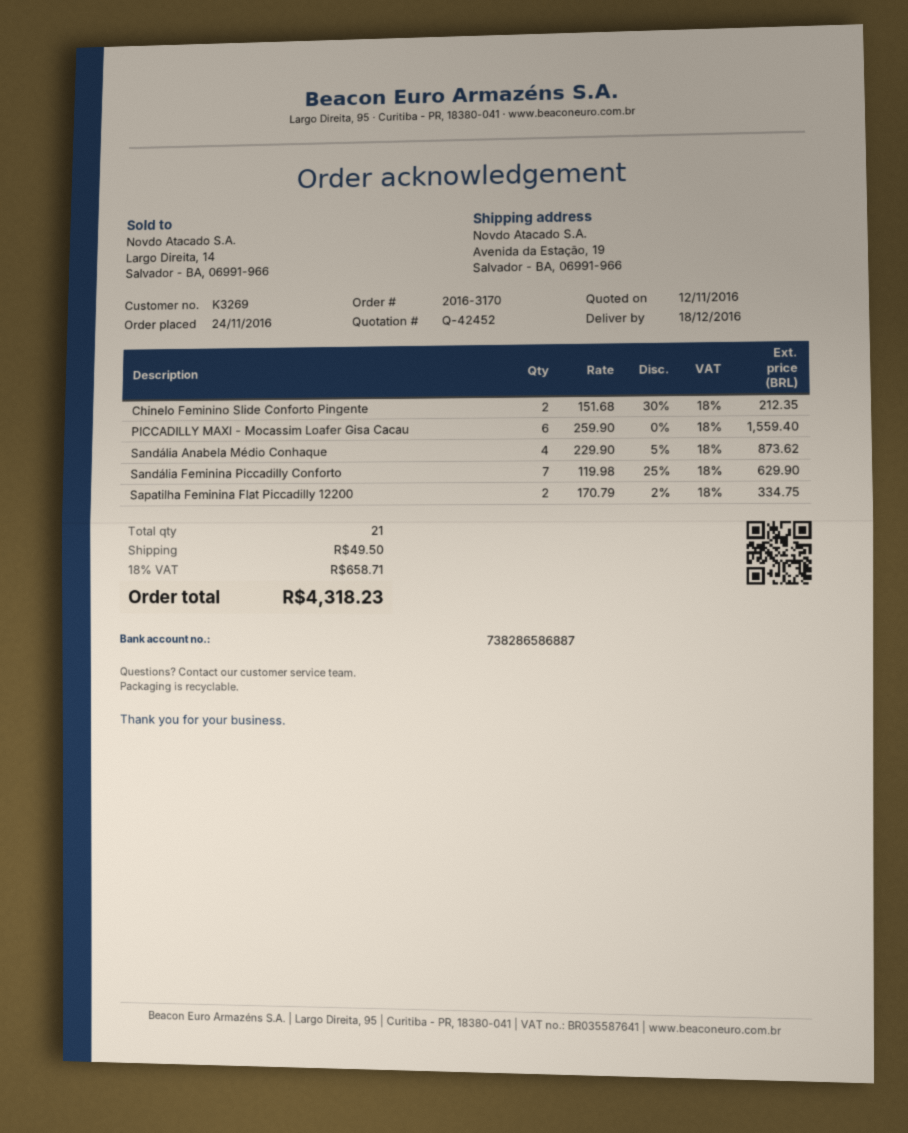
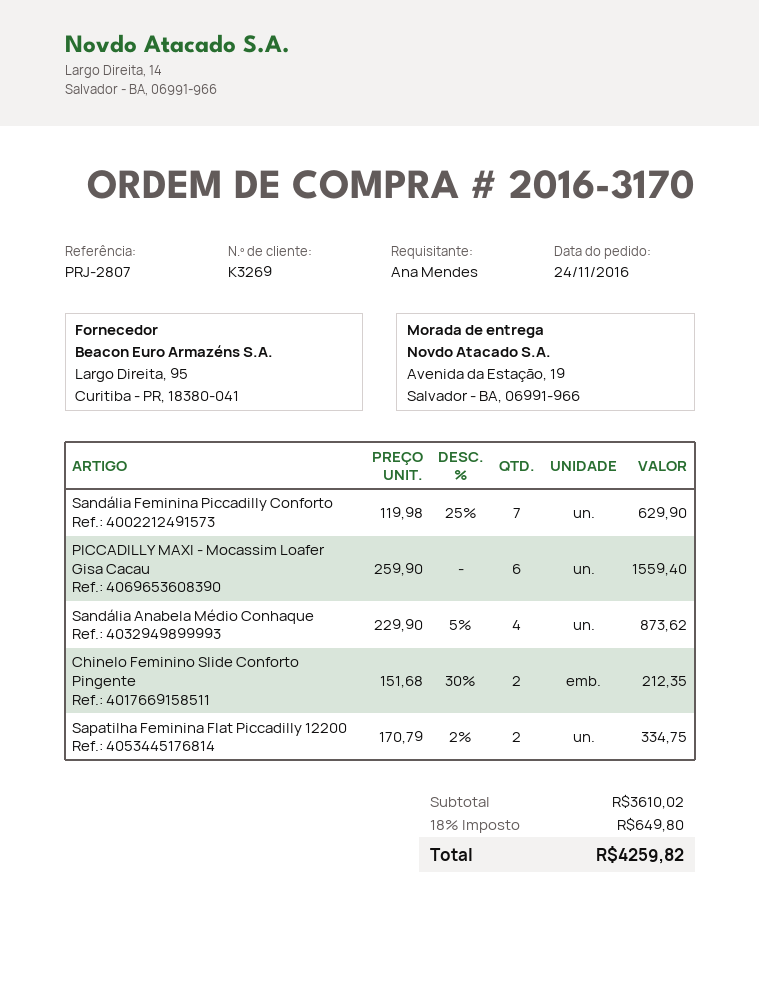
shipping: 49.50 -> none
tax: 18% = 658.71 -> 18% = 649.80
total: 4318.23 -> 4259.82

